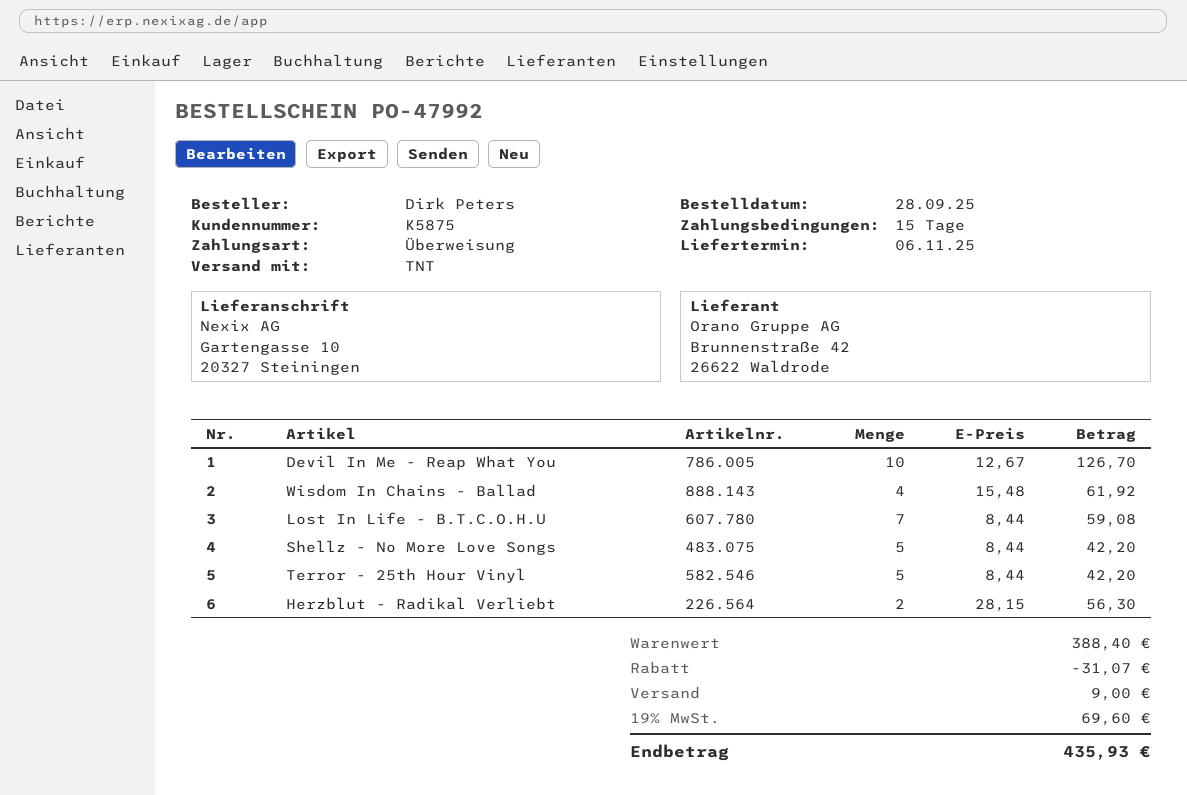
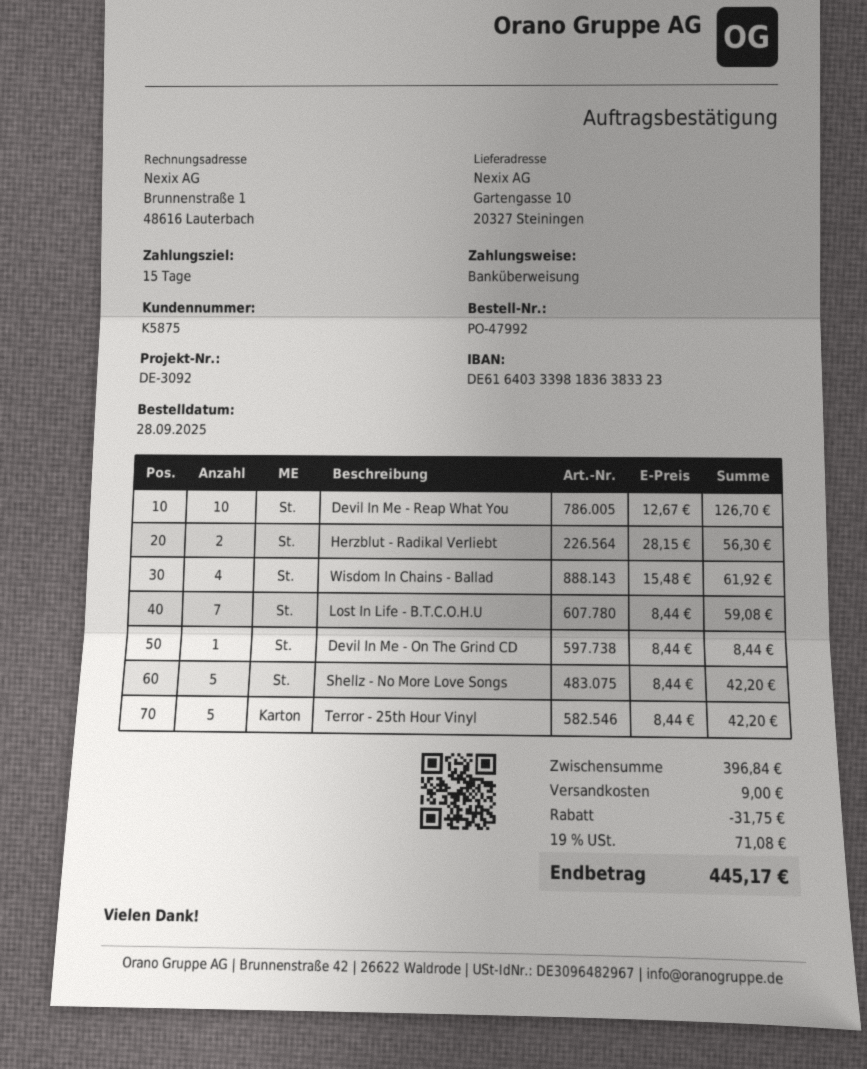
Devil In Me - On The Grind CD: none -> 1 x 8.44 = 8.44
subtotal: 388.40 -> 396.84
discount: 31.07 -> 31.75
tax: 19% = 69.60 -> 19% = 71.08
total: 435.93 -> 445.17

